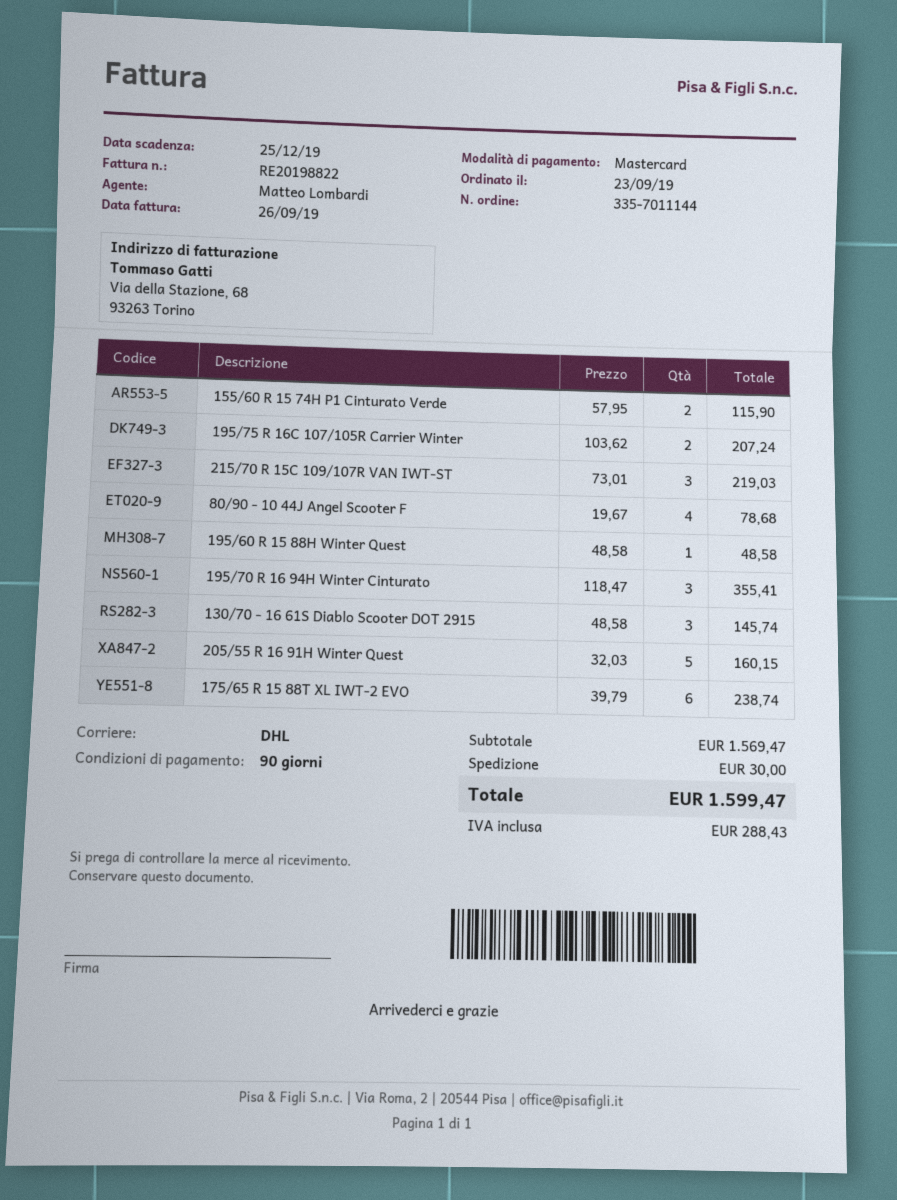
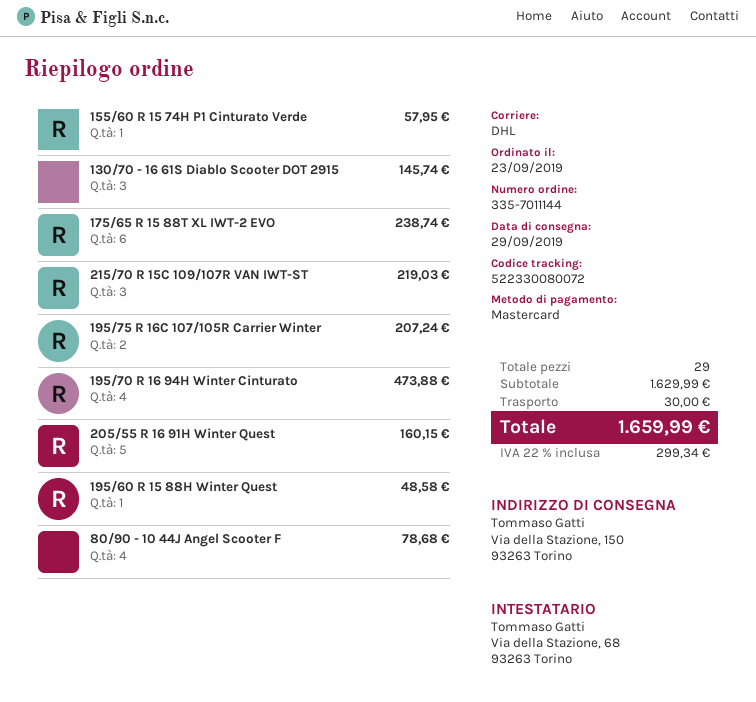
155/60 R 15 74H P1 Cinturato Verde: 2 for 115.90 -> 1 for 57.95
195/70 R 16 94H Winter Cinturato: 3 for 355.41 -> 4 for 473.88
subtotal: 1569.47 -> 1629.99
tax: 288.43 -> 299.34
total: 1599.47 -> 1659.99

